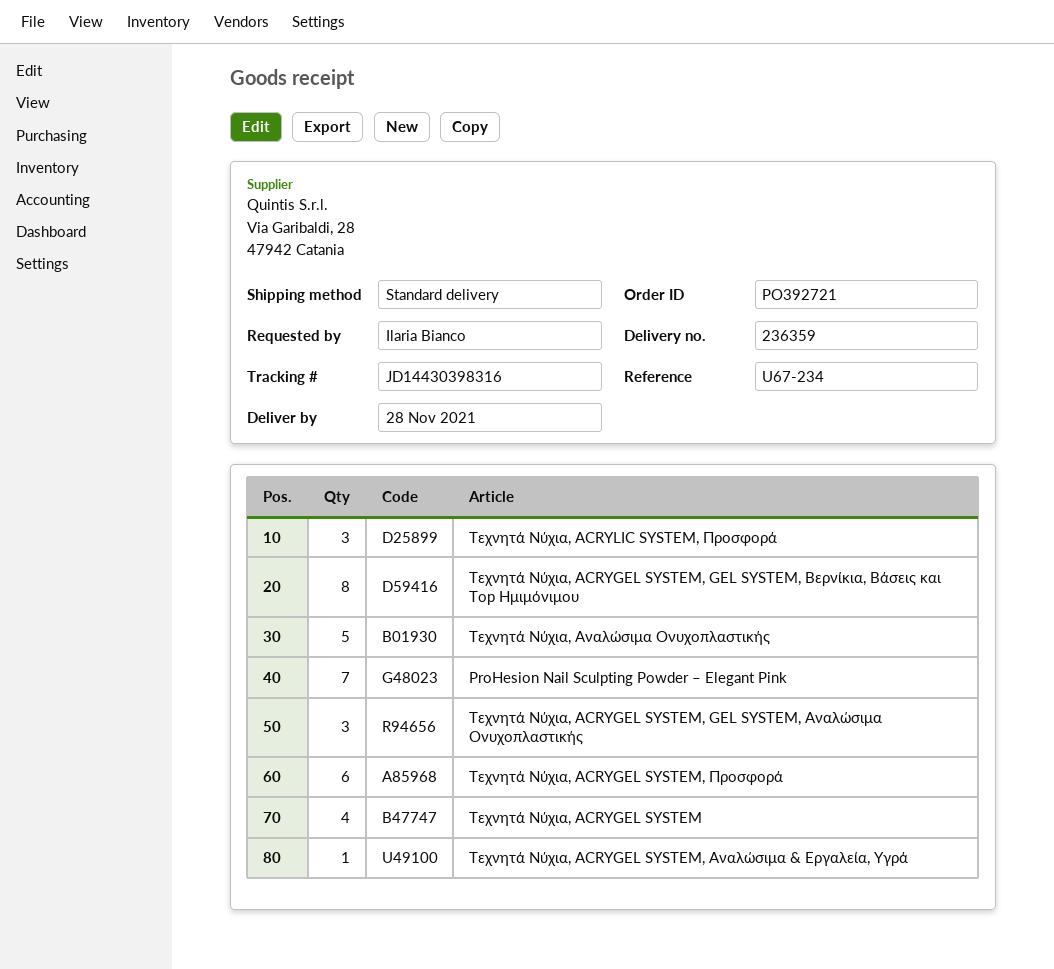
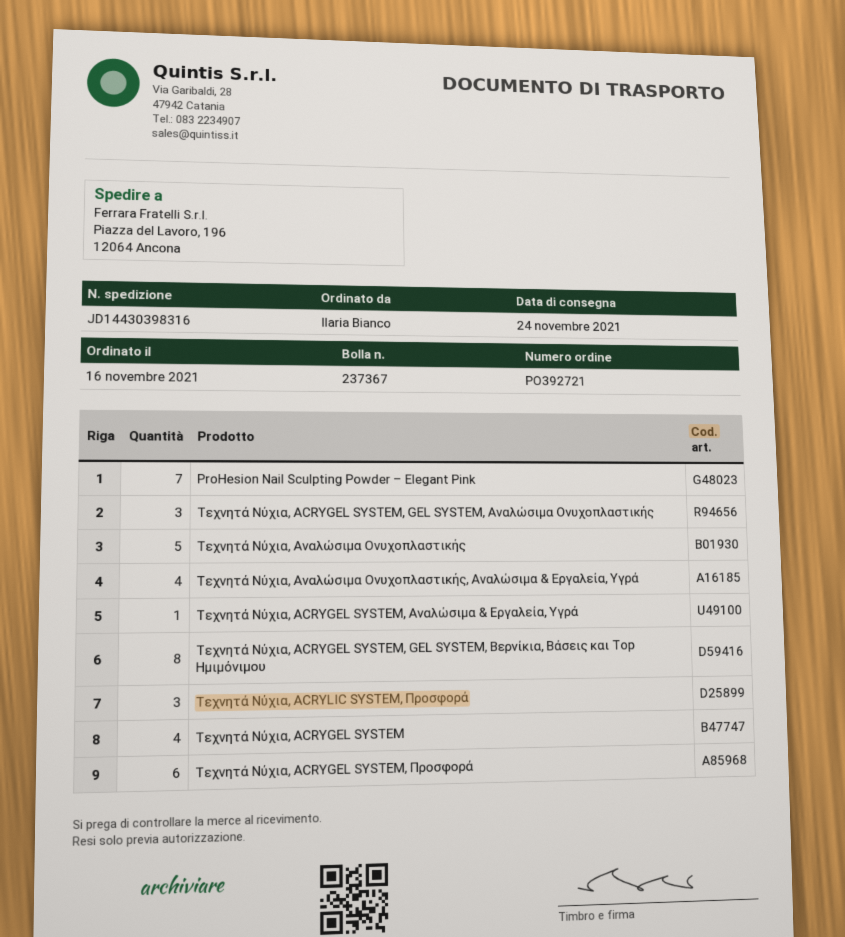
delivery note number: 236359 -> 237367
delivery date: 2021-11-28 -> 2021-11-24
Τεχνητά Νύχια, Αναλώσιμα Ονυχοπλαστικής, Αναλώσιμα & Εργαλεία, Υγρά: none -> 4

